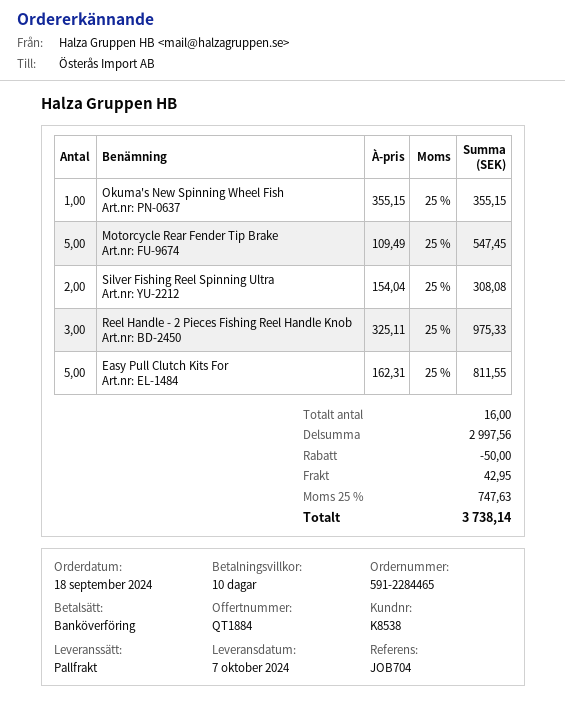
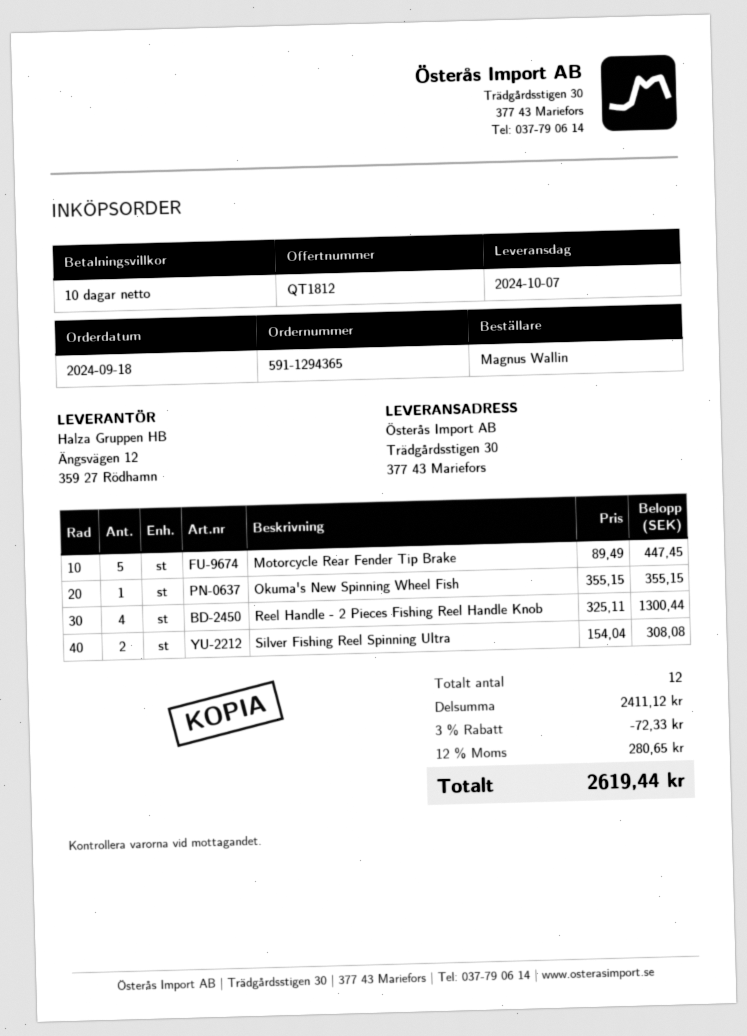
quote number: QT1884 -> QT1812
order number: 591-2284465 -> 591-1294365
Motorcycle Rear Fender Tip Brake: 5 x 109.49 = 547.45 -> 5 x 89.49 = 447.45
Reel Handle - 2 Pieces Fishing Reel Handle Knob: 3 x 325.11 = 975.33 -> 4 x 325.11 = 1300.44
Easy Pull Clutch Kits For: 5 x 162.31 = 811.55 -> none
total quantity: 16 -> 12
subtotal: 2997.56 -> 2411.12
discount: 50.00 -> 72.33
shipping: 42.95 -> none
tax: 25% = 747.63 -> 12% = 280.65
total: 3738.14 -> 2619.44

